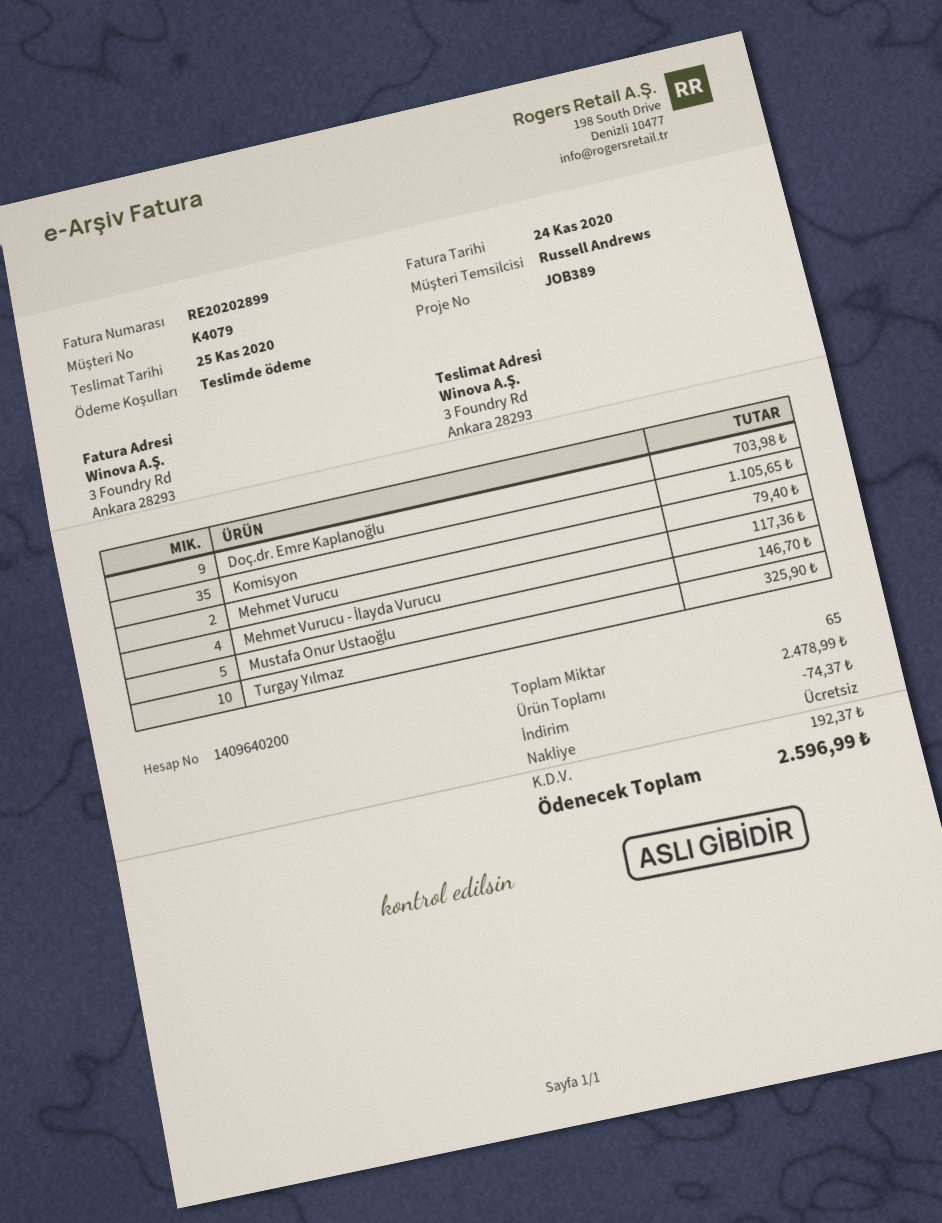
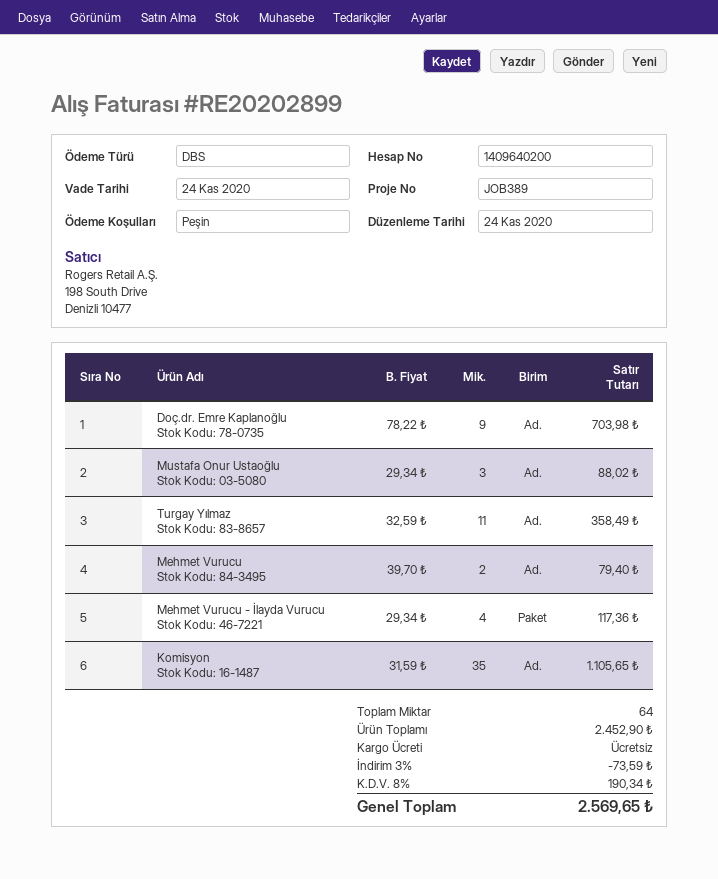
Mustafa Onur Ustaoğlu: 5 for 146.70 -> 3 for 88.02
Turgay Yılmaz: 10 for 325.90 -> 11 for 358.49
total quantity: 65 -> 64
subtotal: 2478.99 -> 2452.90
discount: 74.37 -> 73.59
tax: 192.37 -> 190.34
total: 2596.99 -> 2569.65

